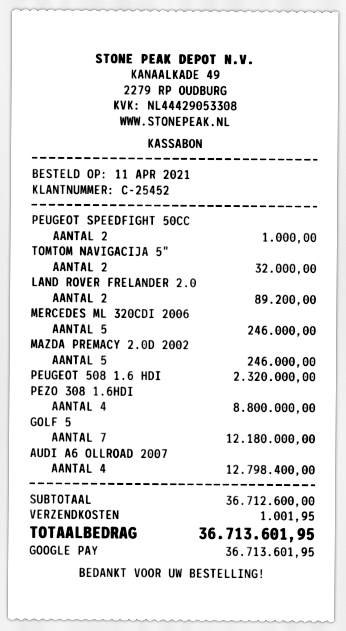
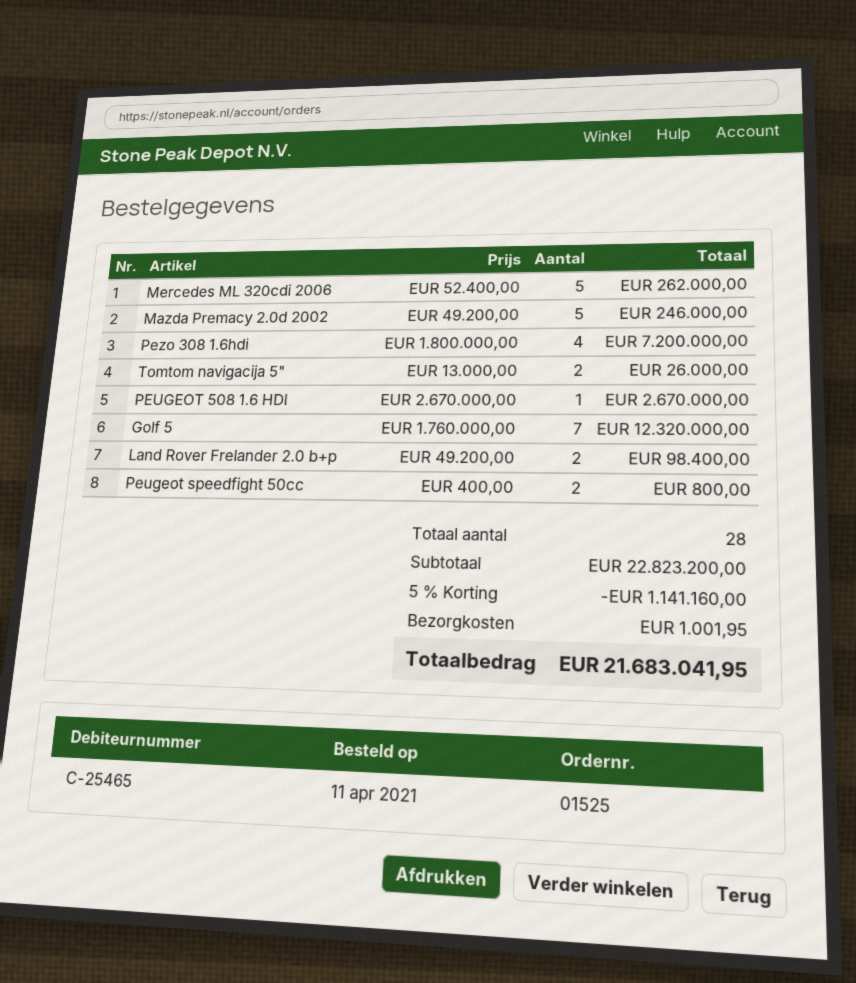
customer number: C-25452 -> C-25465
PEUGEOT SPEEDFIGHT 50CC: 2 for 1000.00 -> 2 for 800.00
TOMTOM NAVIGACIJA 5": 2 for 32000.00 -> 2 for 26000.00
LAND ROVER FRELANDER 2.0: 2 for 89200.00 -> 2 for 98400.00
MERCEDES ML 320CDI 2006: 5 for 246000.00 -> 5 for 262000.00
PEUGEOT 508 1.6 HDI: 1 for 2320000.00 -> 1 for 2670000.00
PEZO 308 1.6HDI: 4 for 8800000.00 -> 4 for 7200000.00
GOLF 5: 7 for 12180000.00 -> 7 for 12320000.00
AUDI A6 OLLROAD 2007: 4 for 12798400.00 -> none
subtotal: 36712600.00 -> 22823200.00
discount: none -> 5% = 1141160.00
total: 36713601.95 -> 21683041.95

